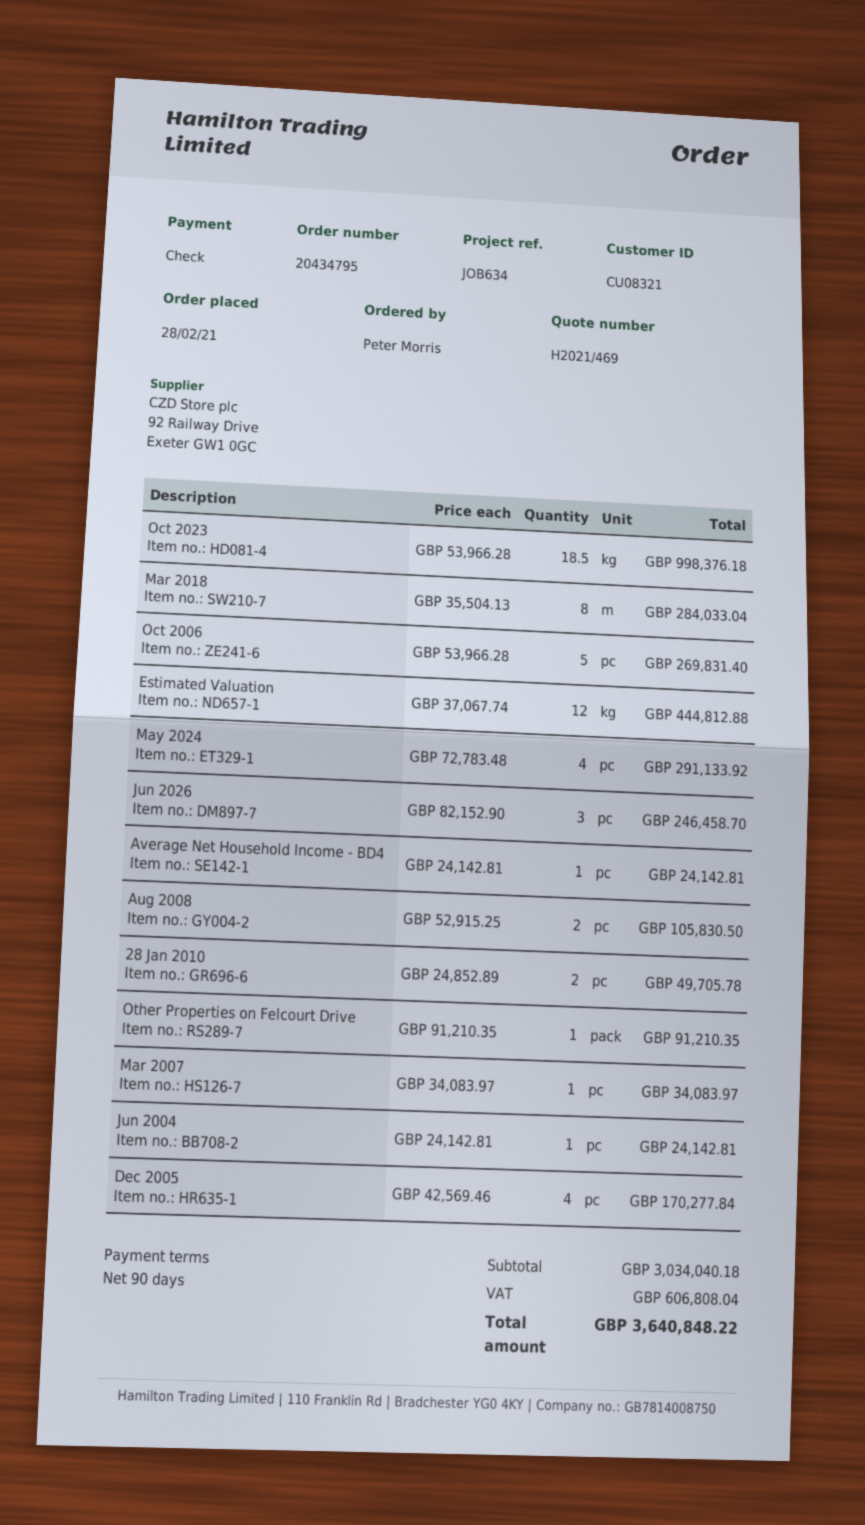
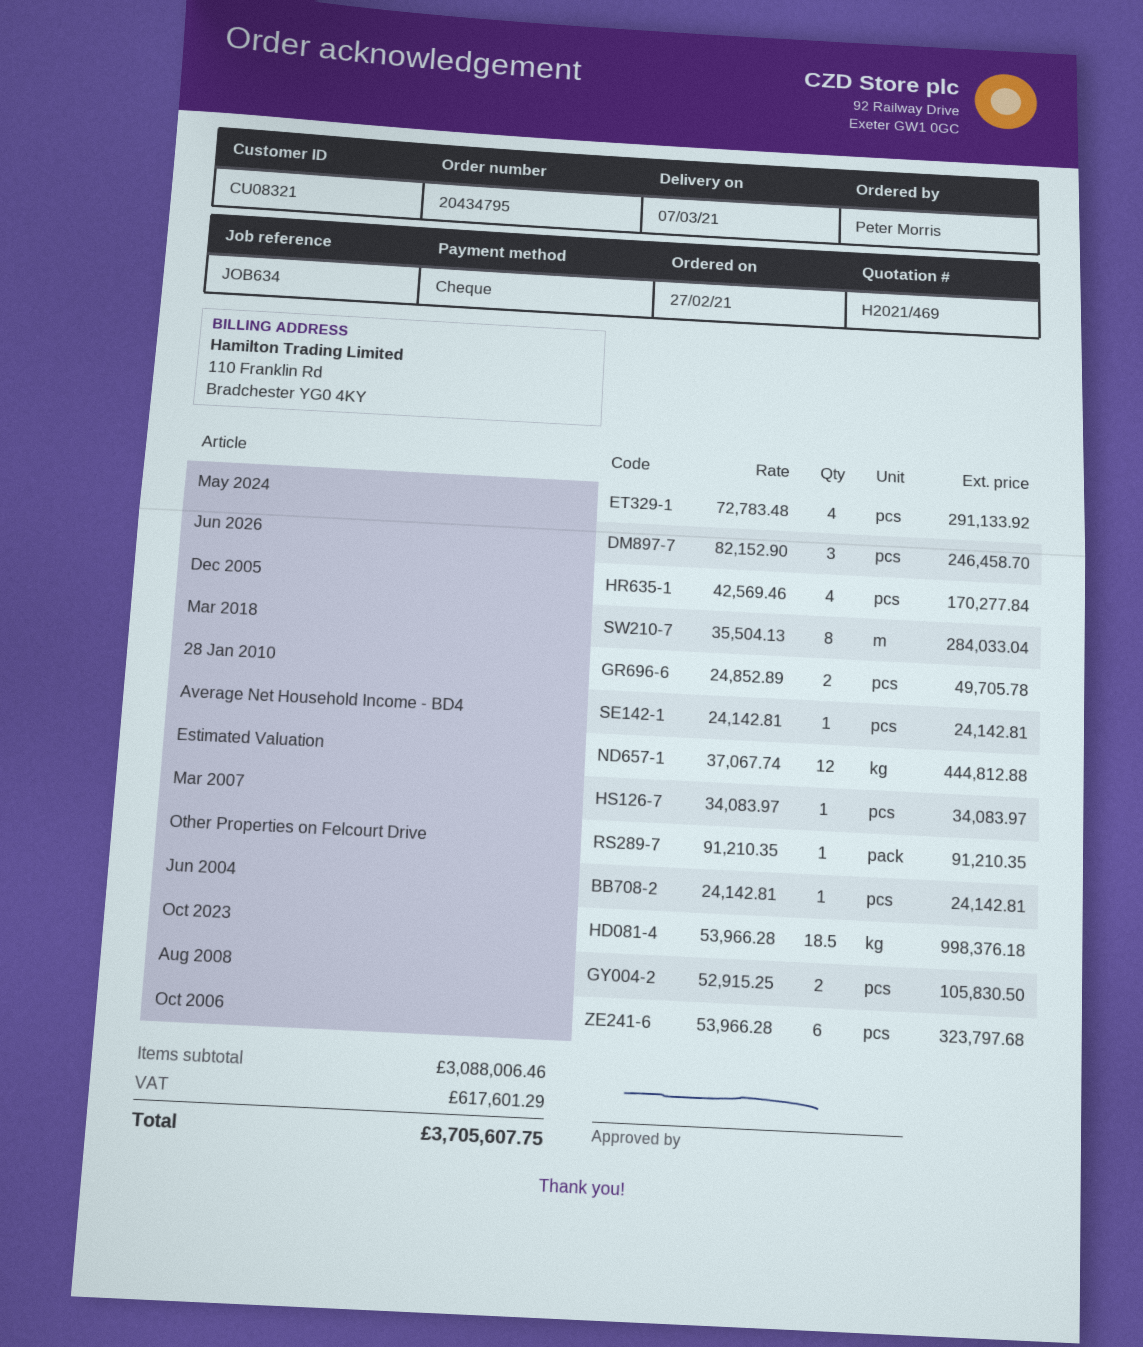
order date: 2021-02-28 -> 2021-02-27
Oct 2006: 5 x 53966.28 = 269831.40 -> 6 x 53966.28 = 323797.68
subtotal: 3034040.18 -> 3088006.46
tax: 606808.04 -> 617601.29
total: 3640848.22 -> 3705607.75

